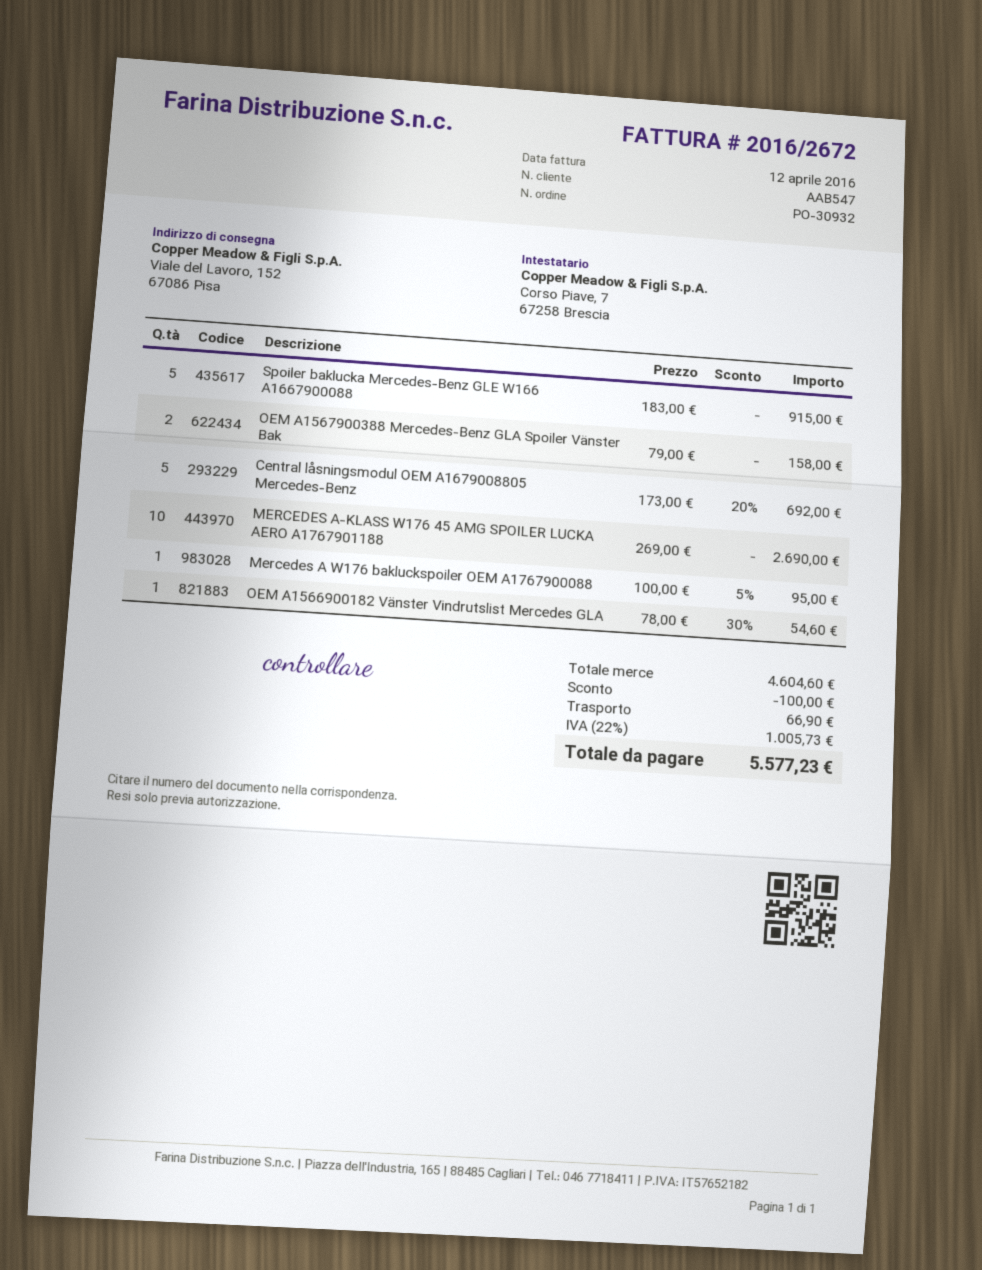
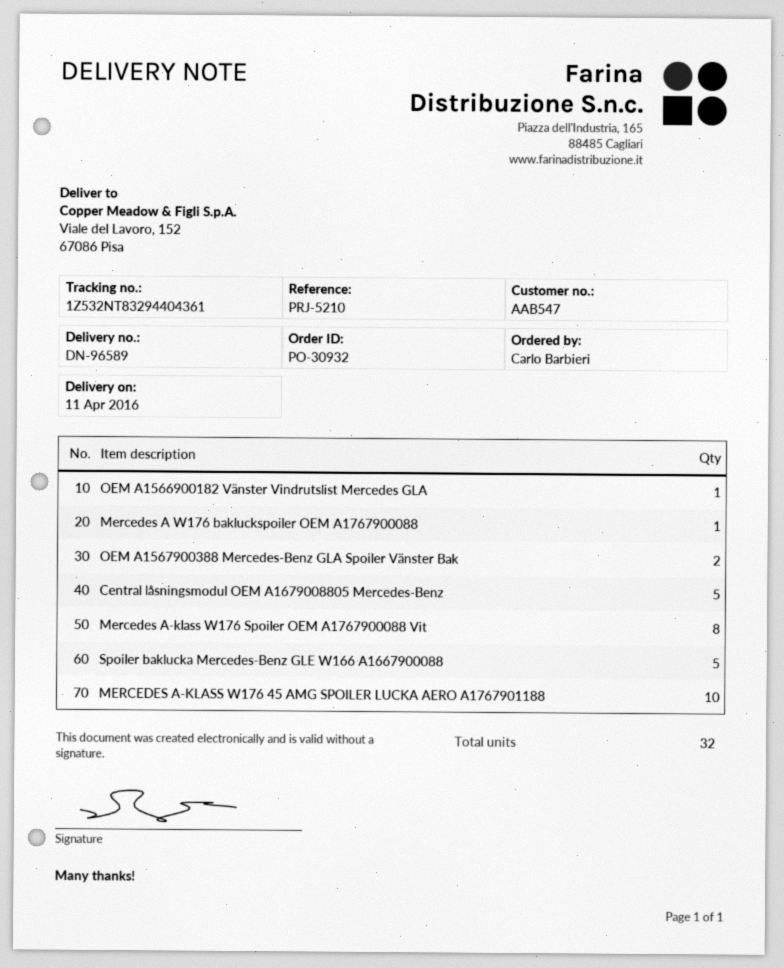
Mercedes A-klass W176 Spoiler OEM A1767900088 Vit: none -> 8

